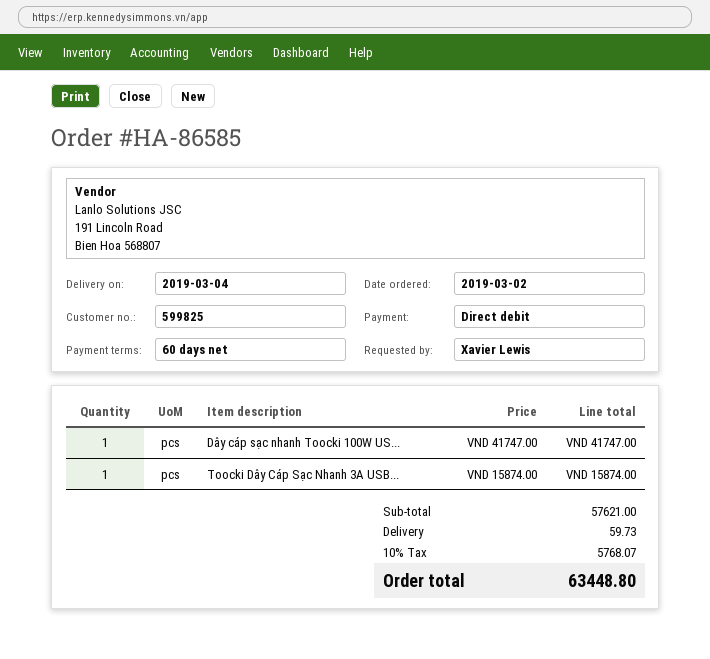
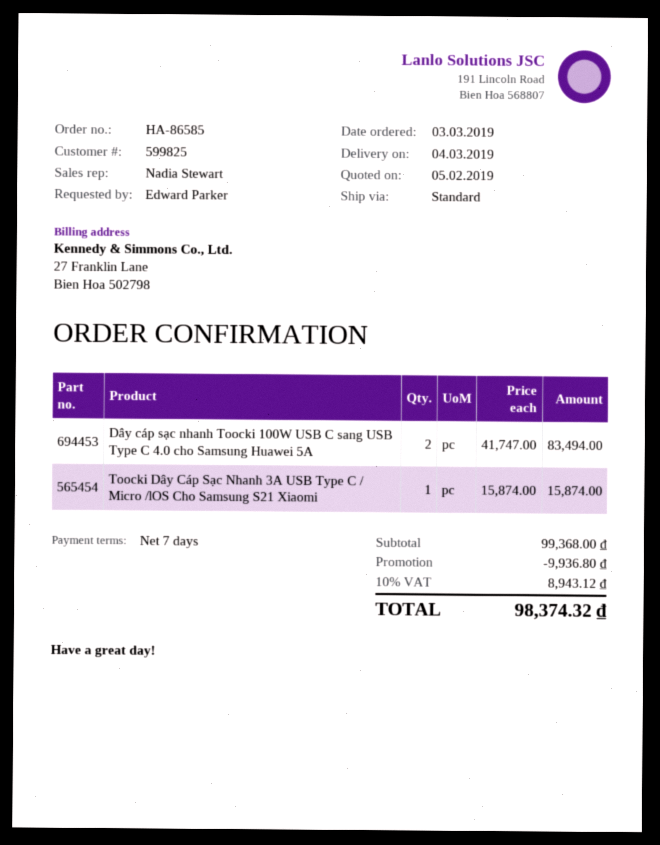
order date: 2019-03-02 -> 2019-03-03
payment terms: 60 days -> 7 days
ordered by: Xavier Lewis -> Edward Parker
Dây cáp sạc nhanh Toocki 100W US...: 1 x 41747.00 = 41747.00 -> 2 x 41747.00 = 83494.00
subtotal: 57621.00 -> 99368.00
discount: none -> 9936.80
shipping: 59.73 -> none
tax: 10% = 5768.07 -> 10% = 8943.12
total: 63448.80 -> 98374.32

